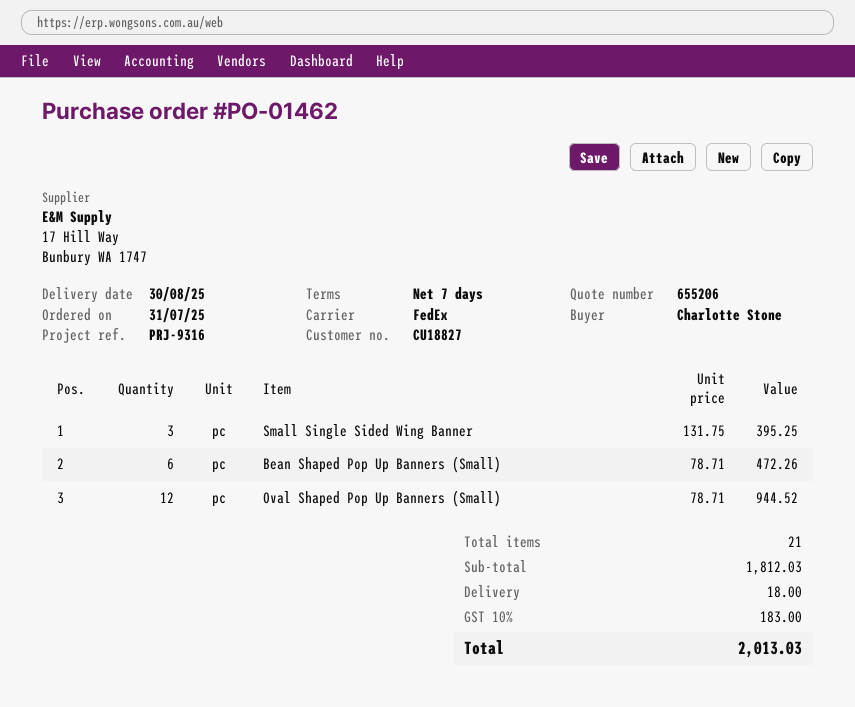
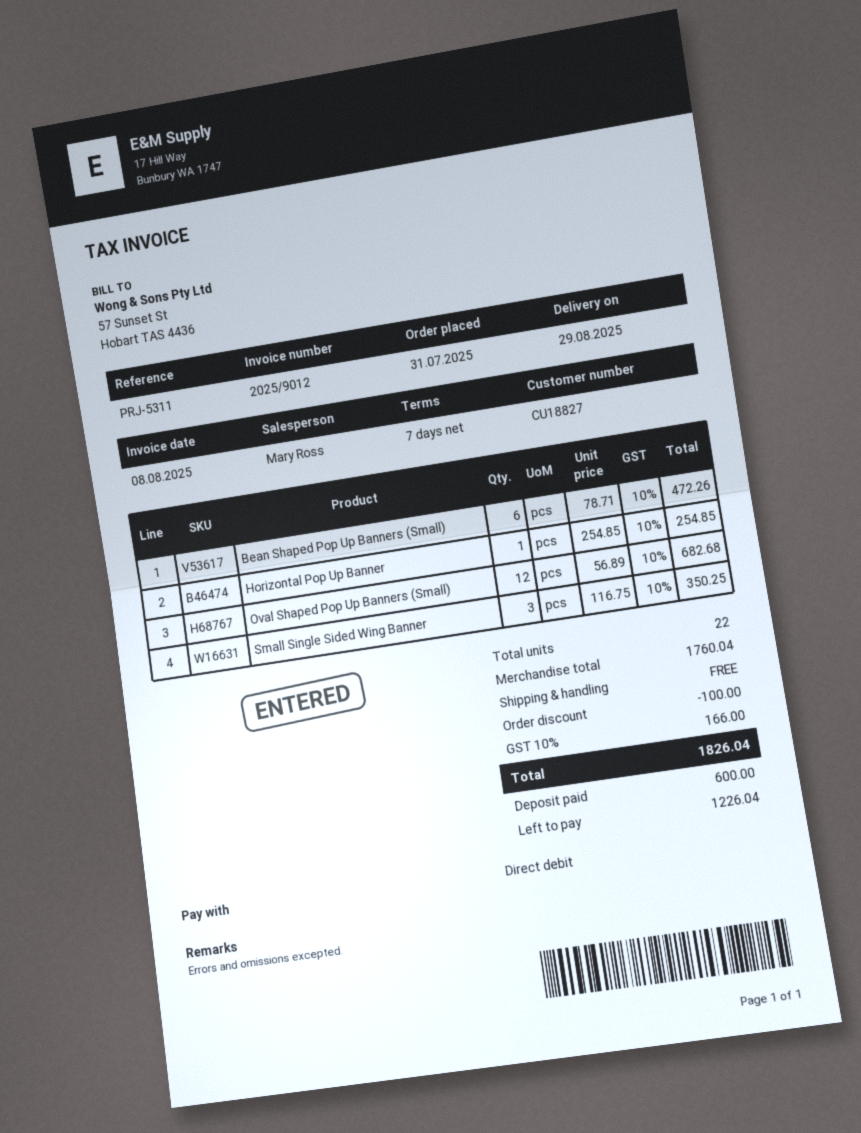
delivery date: 2025-08-30 -> 2025-08-29
reference: PRJ-9316 -> PRJ-5311
Small Single Sided Wing Banner: 3 x 131.75 = 395.25 -> 3 x 116.75 = 350.25
Oval Shaped Pop Up Banners (Small): 12 x 78.71 = 944.52 -> 12 x 56.89 = 682.68
Horizontal Pop Up Banner: none -> 1 x 254.85 = 254.85
total quantity: 21 -> 22
subtotal: 1812.03 -> 1760.04
discount: none -> 100.00
shipping: 18.00 -> 0.00
tax: 10% = 183.00 -> 10% = 166.00
total: 2013.03 -> 1826.04

